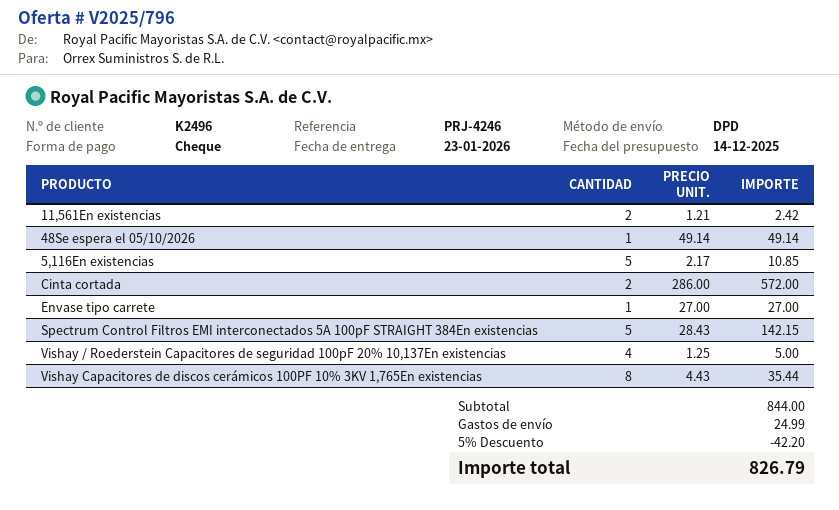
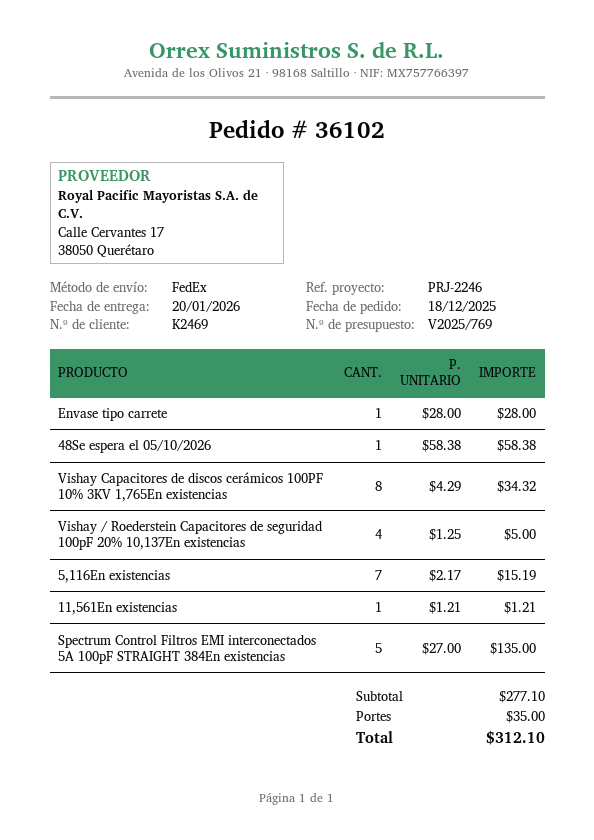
quote number: V2025/796 -> V2025/769
delivery date: 2026-01-23 -> 2026-01-20
customer number: K2496 -> K2469
reference: PRJ-4246 -> PRJ-2246
shipping method: DPD -> FedEx
11,561En existencias: 2 x 1.21 = 2.42 -> 1 x 1.21 = 1.21
48Se espera el 05/10/2026: 1 x 49.14 = 49.14 -> 1 x 58.38 = 58.38
5,116En existencias: 5 x 2.17 = 10.85 -> 7 x 2.17 = 15.19
Cinta cortada: 2 x 286.00 = 572.00 -> none
Envase tipo carrete: 1 x 27.00 = 27.00 -> 1 x 28.00 = 28.00
Spectrum Control Filtros EMI interconectados 5A 100pF STRAIGHT 384En existencias: 5 x 28.43 = 142.15 -> 5 x 27.00 = 135.00
Vishay Capacitores de discos cerámicos 100PF 10% 3KV 1,765En existencias: 8 x 4.43 = 35.44 -> 8 x 4.29 = 34.32
subtotal: 844.00 -> 277.10
discount: 5% = 42.20 -> none
shipping: 24.99 -> 35.00
total: 826.79 -> 312.10

